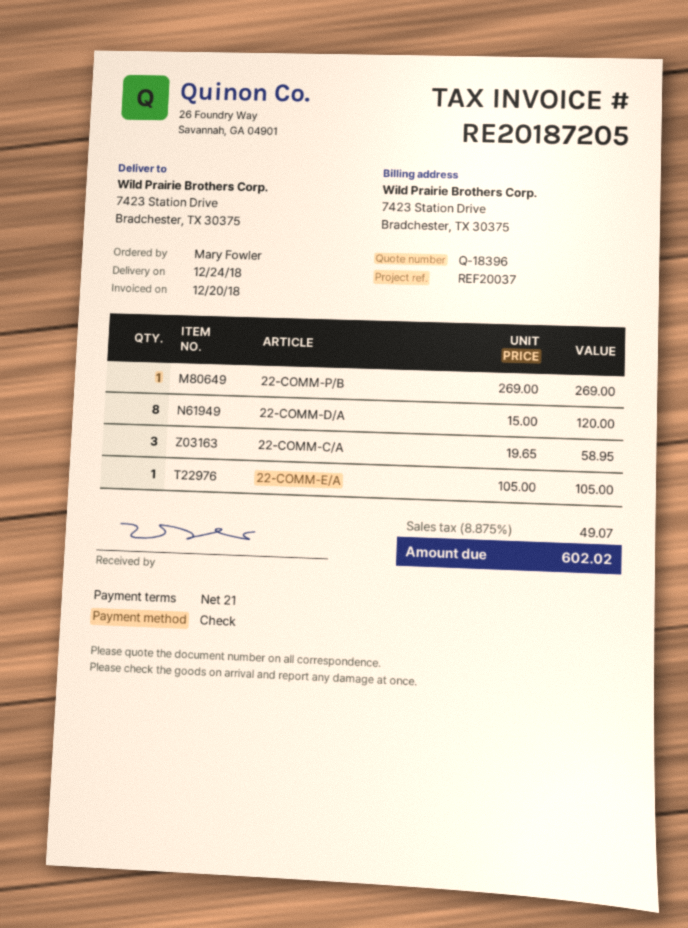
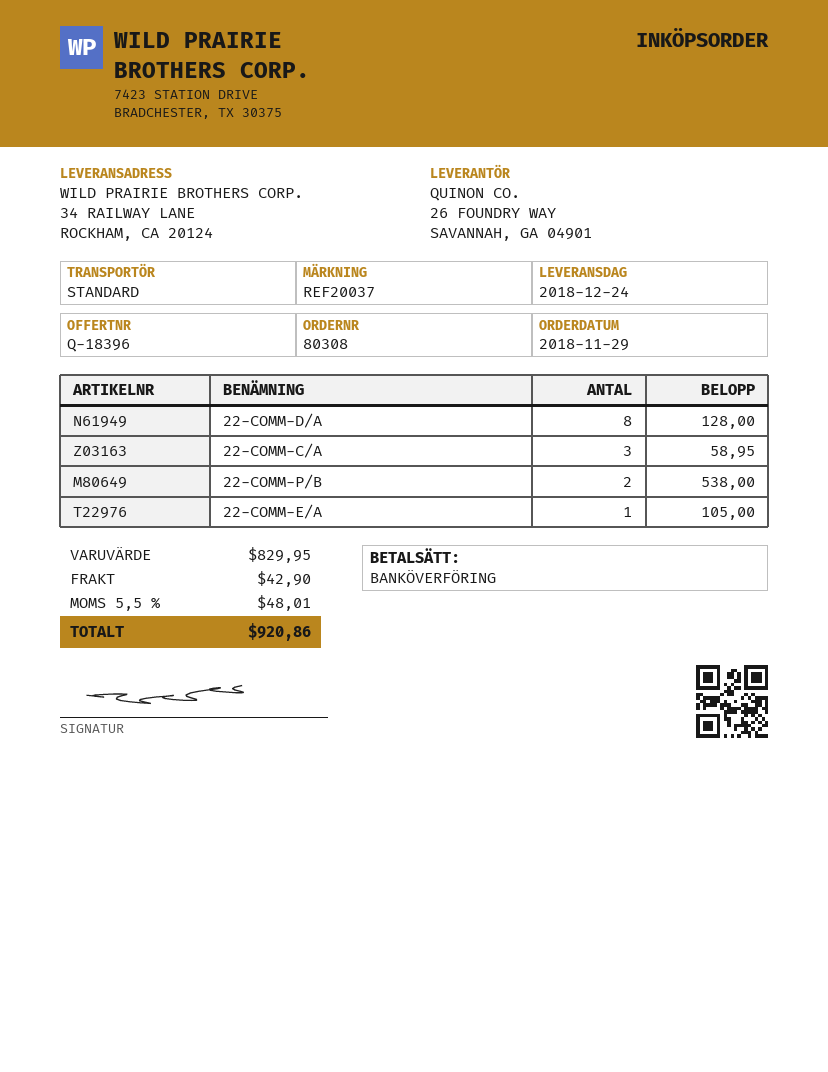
payment method: cheque -> bank transfer
ship to: 7423 Station Drive, Bradchester, TX 30375 -> 34 RAILWAY LANE, ROCKHAM, CA 20124
22-COMM-P/B: 1 for 269.00 -> 2 for 538.00
22-COMM-D/A: 8 for 120.00 -> 8 for 128.00
shipping: none -> 42.90
tax: 8.875% = 49.07 -> 5.5% = 48.01
total: 602.02 -> 920.86

